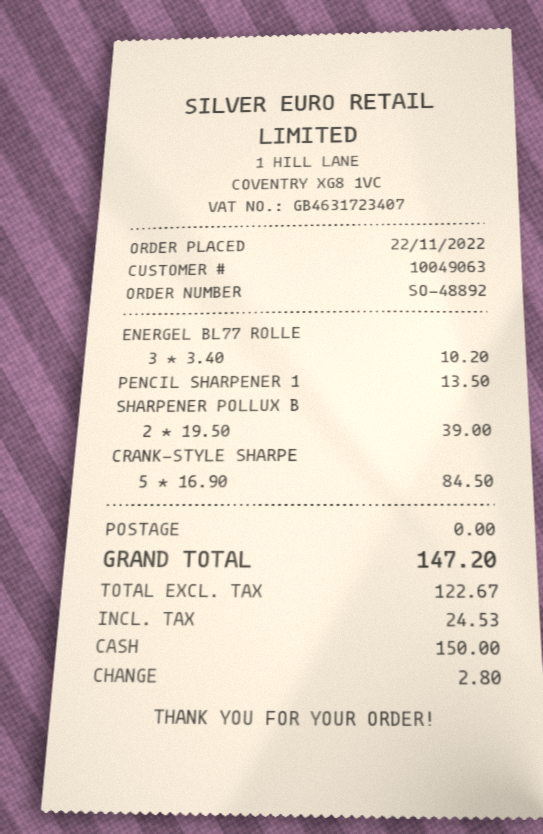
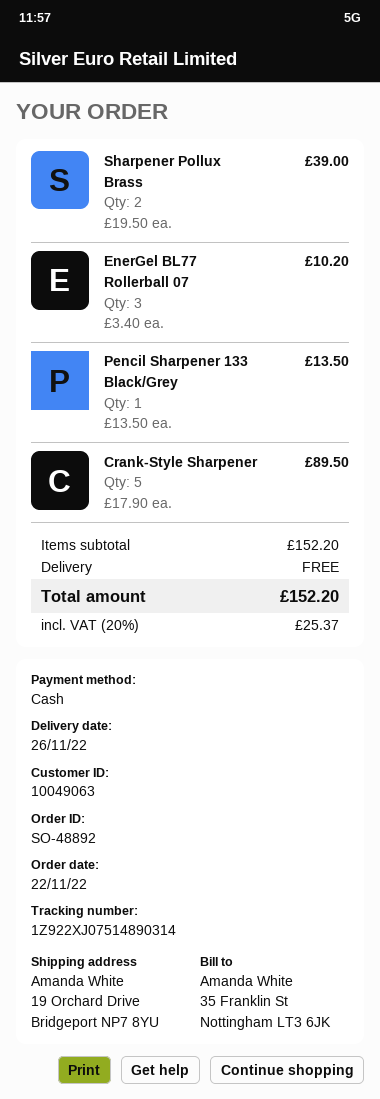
CRANK-STYLE SHARPE: 5 x 16.90 = 84.50 -> 5 x 17.90 = 89.50
tax: 24.53 -> 25.37
total: 147.20 -> 152.20

